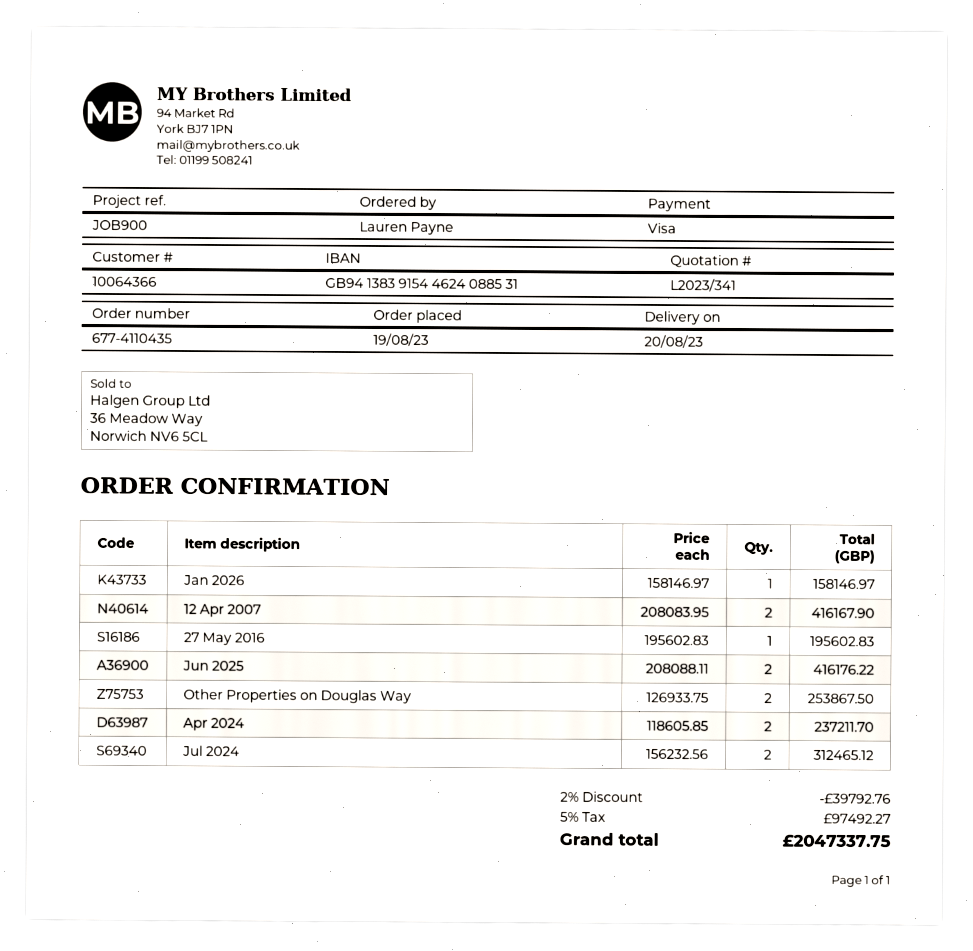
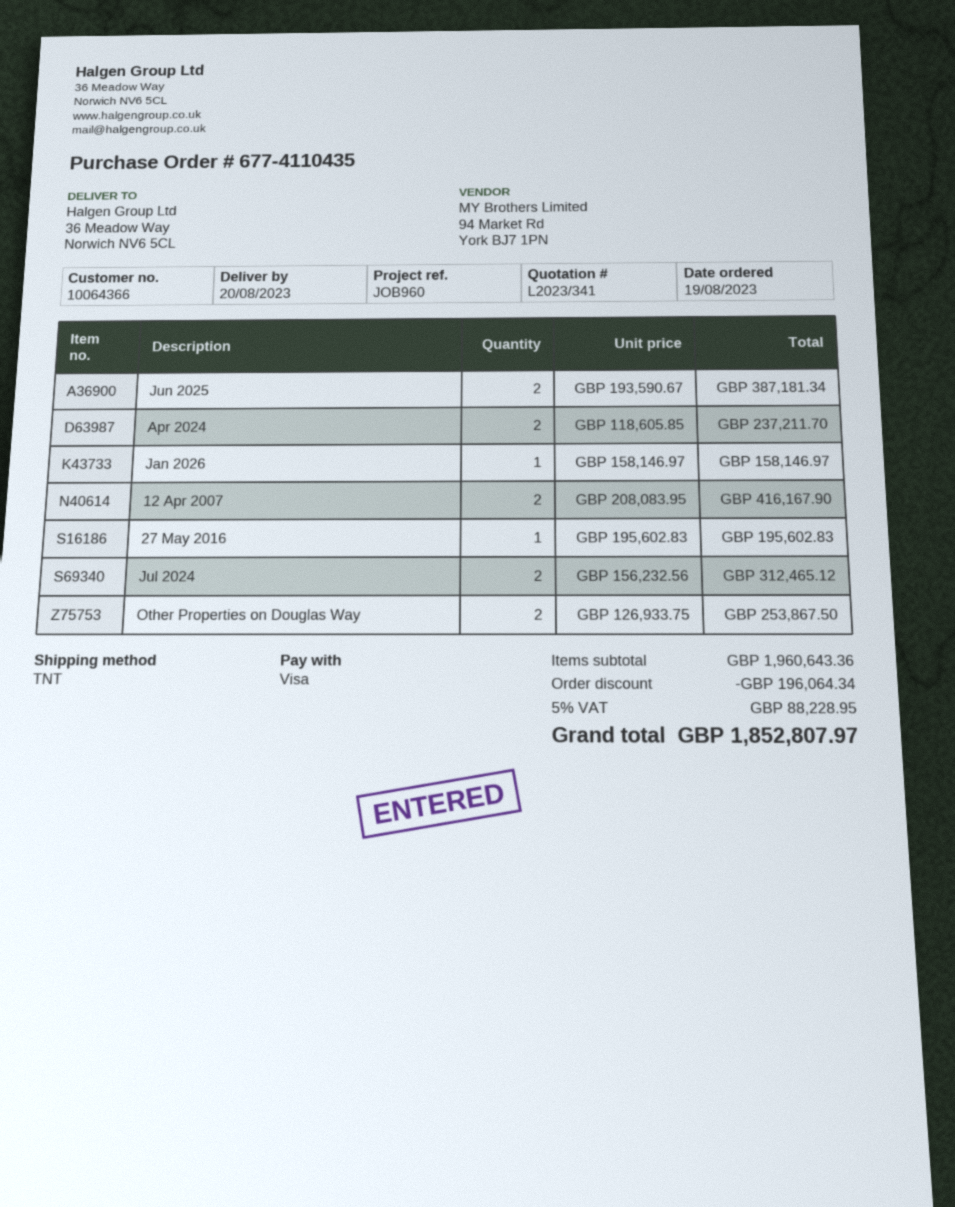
reference: JOB900 -> JOB960
Jun 2025: 2 x 208088.11 = 416176.22 -> 2 x 193590.67 = 387181.34
discount: 39792.76 -> 196064.34
tax: 5% = 97492.27 -> 5% = 88228.95
total: 2047337.75 -> 1852807.97

